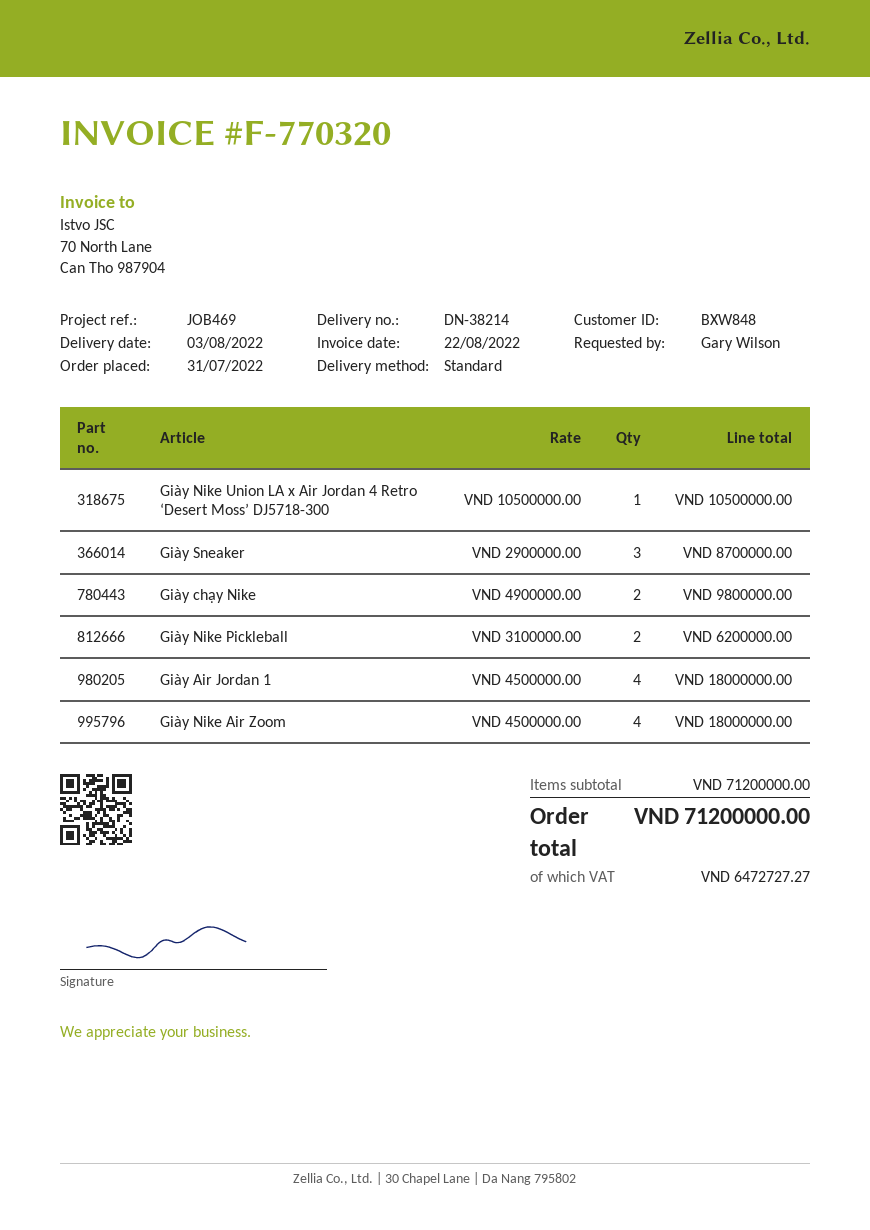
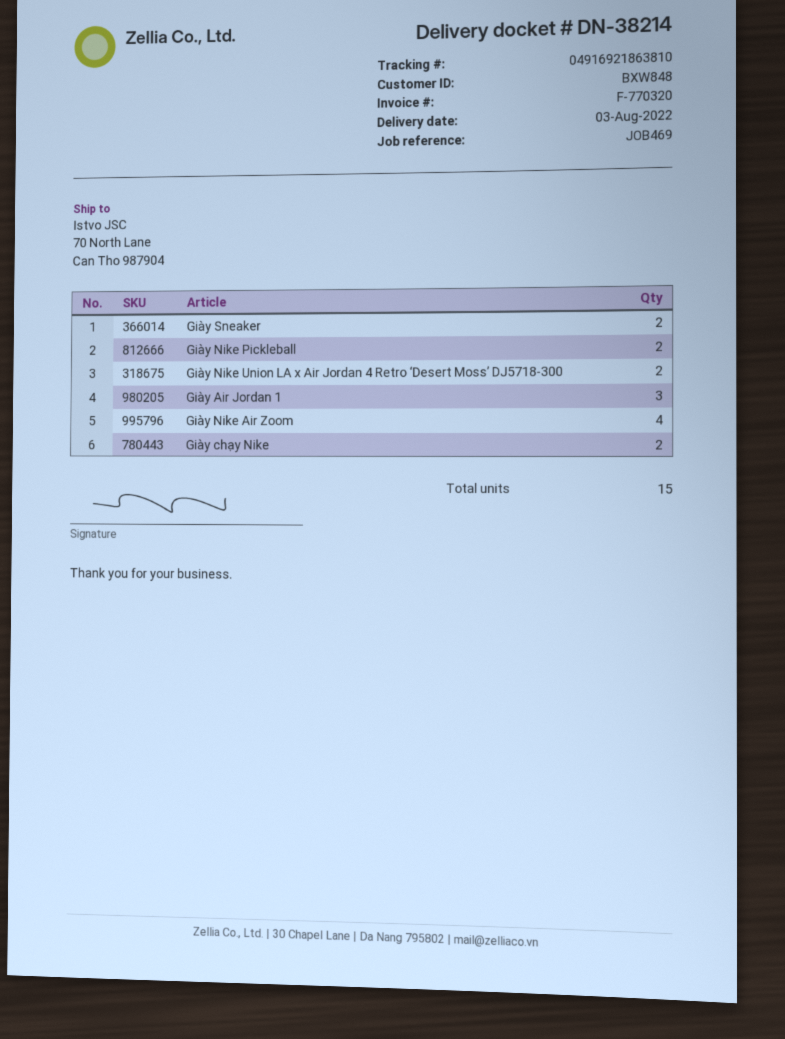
Giày Nike Union LA x Air Jordan 4 Retro ‘Desert Moss’ DJ5718-300: 1 -> 2
Giày Sneaker: 3 -> 2
Giày Air Jordan 1: 4 -> 3

